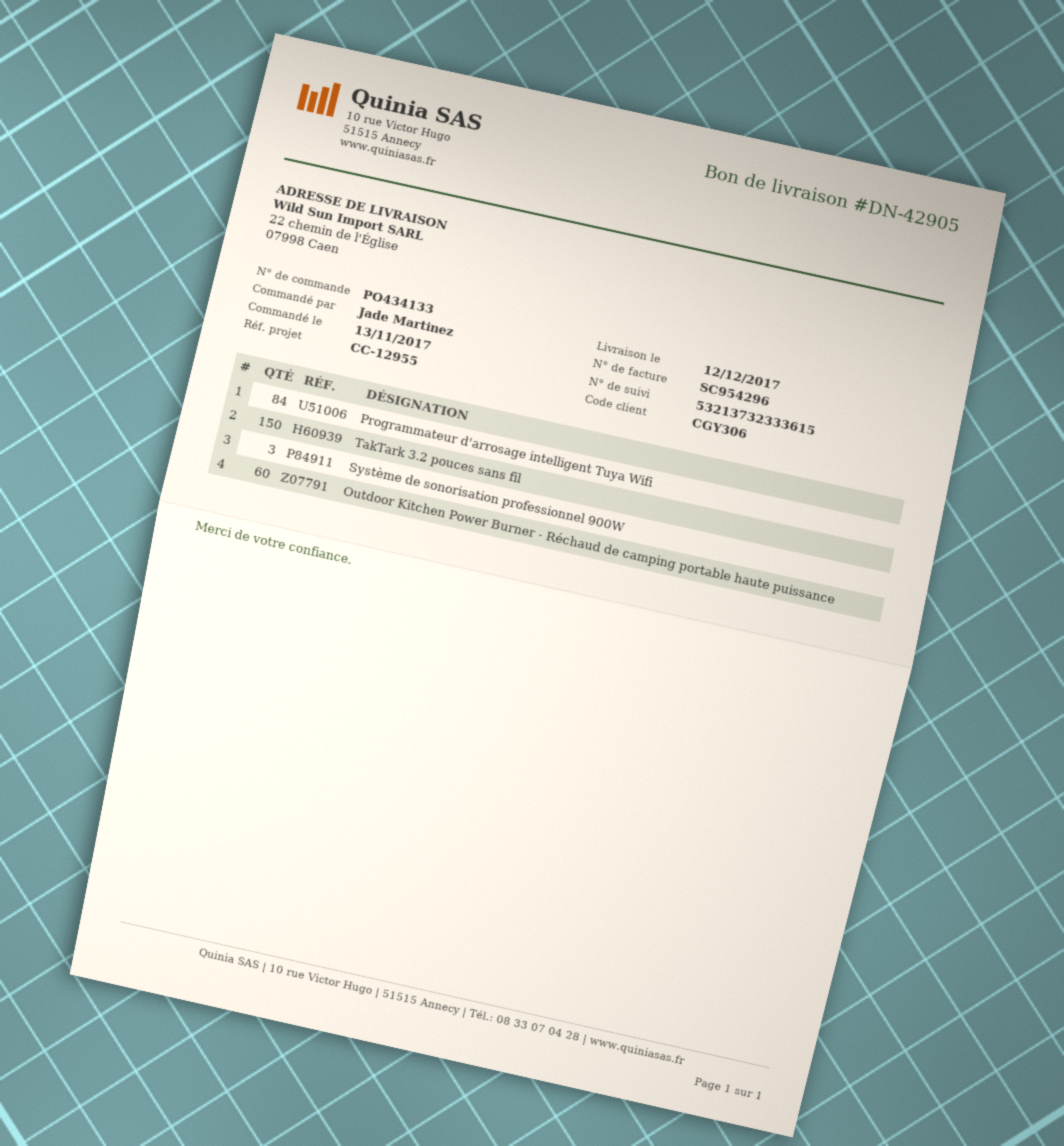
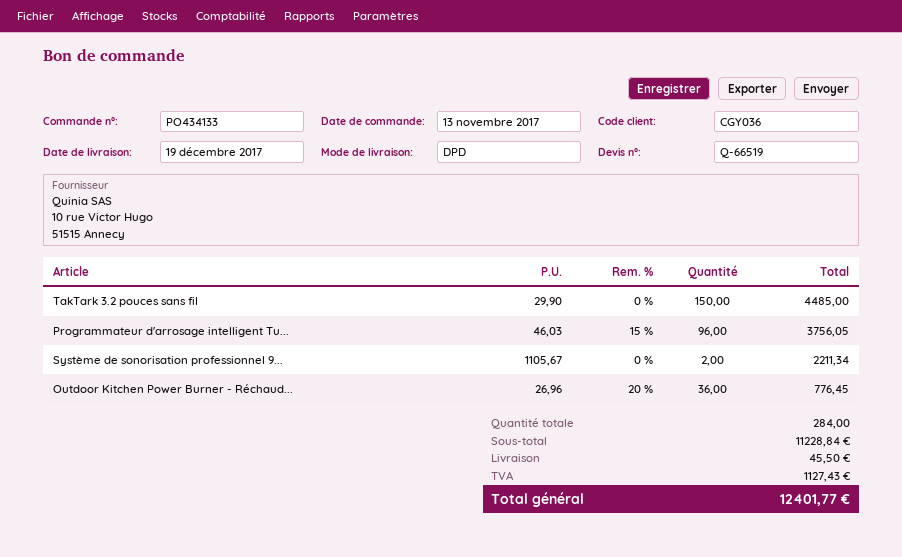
delivery date: 2017-12-12 -> 2017-12-19
customer number: CGY306 -> CGY036
Programmateur d'arrosage intelligent Tuya Wifi: 84 -> 96
Système de sonorisation professionnel 900W: 3 -> 2
Outdoor Kitchen Power Burner - Réchaud de camping portable haute puissance: 60 -> 36

